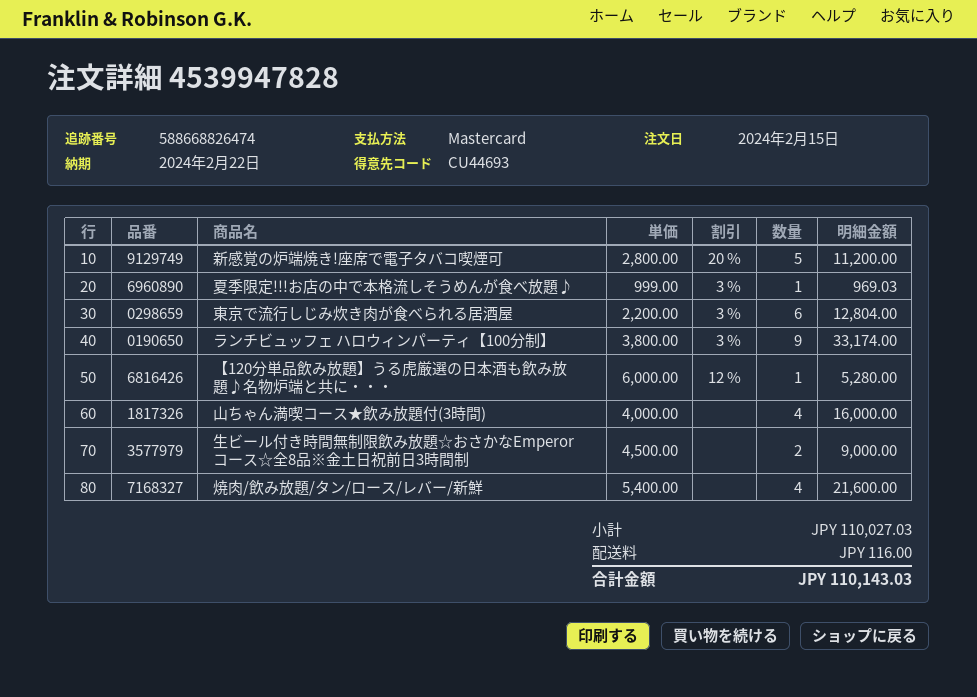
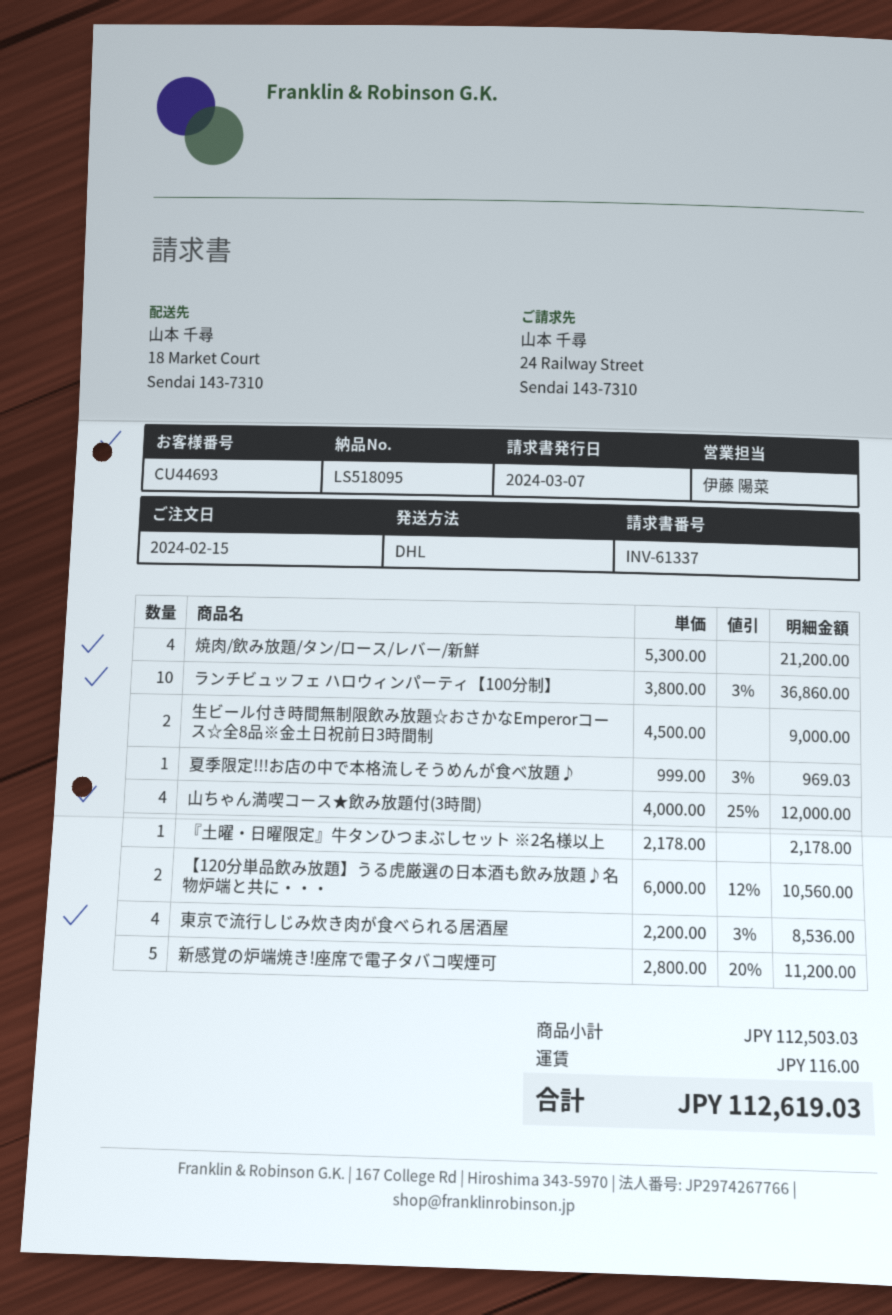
東京で流行しじみ炊き肉が食べられる居酒屋: 6 x 2200.00 - 3% = 12804.00 -> 4 x 2200.00 - 3% = 8536.00
ランチビュッフェ ハロウィンパーティ【100分制】: 9 x 3800.00 - 3% = 33174.00 -> 10 x 3800.00 - 3% = 36860.00
【120分単品飲み放題】うる虎厳選の日本酒も飲み放題♪名物炉端と共に・・・: 1 x 6000.00 - 12% = 5280.00 -> 2 x 6000.00 - 12% = 10560.00
山ちゃん満喫コース★飲み放題付(3時間): 4 x 4000.00 = 16000.00 -> 4 x 4000.00 - 25% = 12000.00
焼肉/飲み放題/タン/ロース/レバー/新鮮: 4 x 5400.00 = 21600.00 -> 4 x 5300.00 = 21200.00
『土曜・日曜限定』牛タンひつまぶしセット ※2名様以上: none -> 1 x 2178.00 = 2178.00
subtotal: 110027.03 -> 112503.03
total: 110143.03 -> 112619.03

